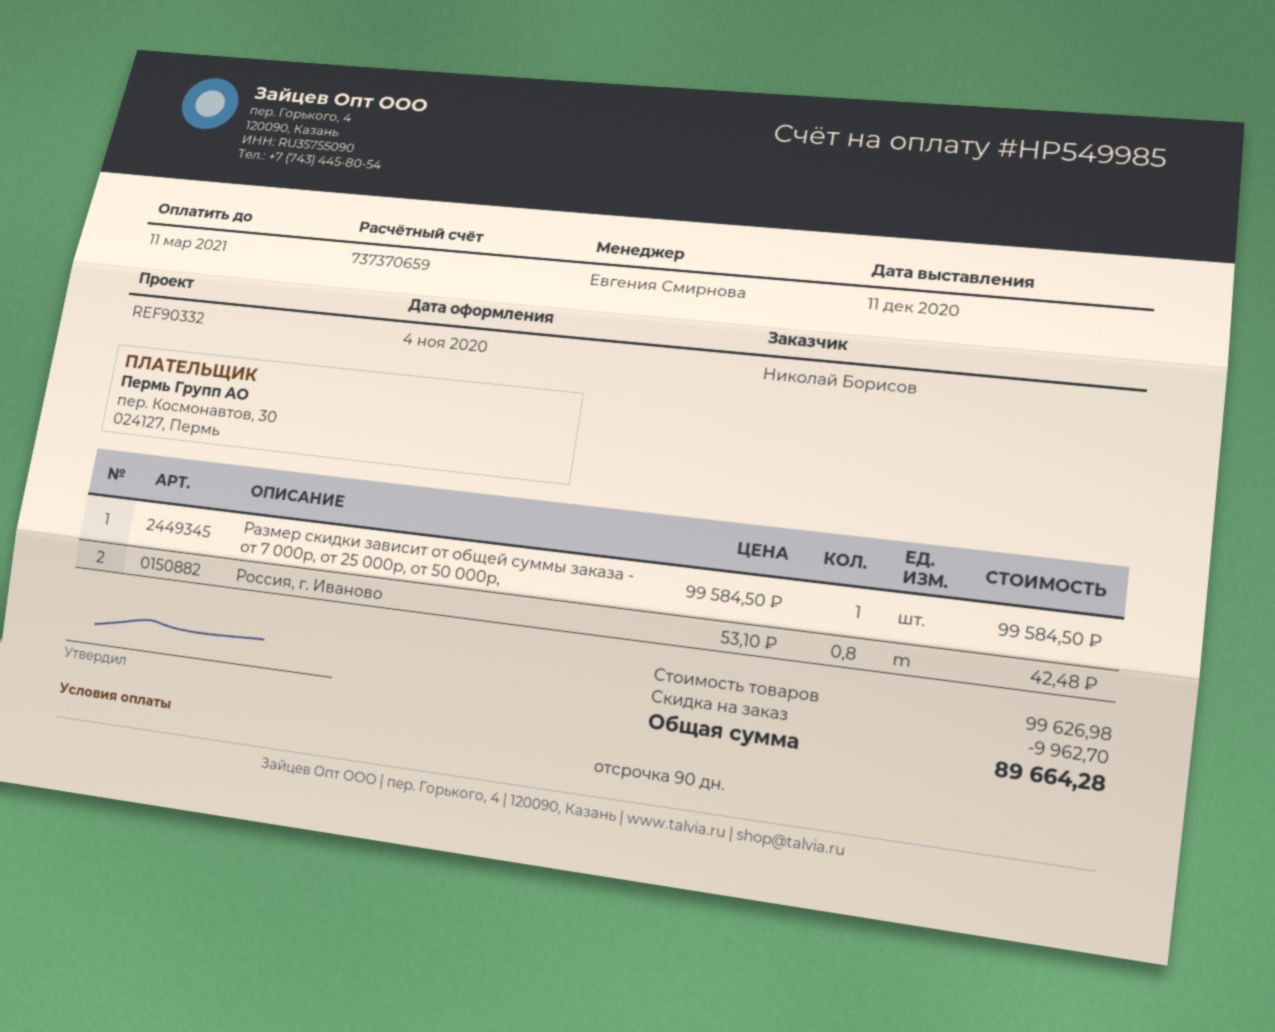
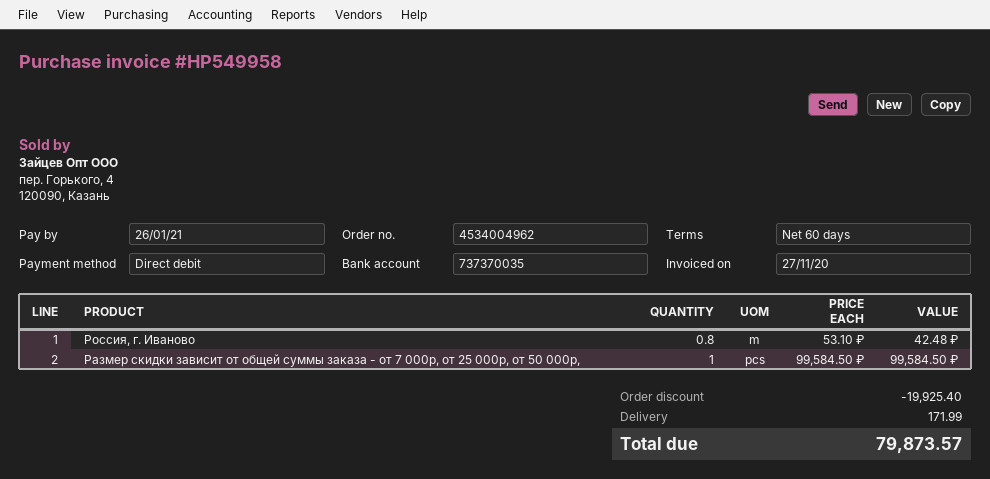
invoice number: HP549985 -> HP549958
invoice date: 2020-12-11 -> 2020-11-27
payment terms: 90 days -> 60 days
due date: 2021-03-11 -> 2021-01-26
bank account: 737370659 -> 737370035
discount: 9962.70 -> 19925.40
shipping: none -> 171.99
total: 89664.28 -> 79873.57

